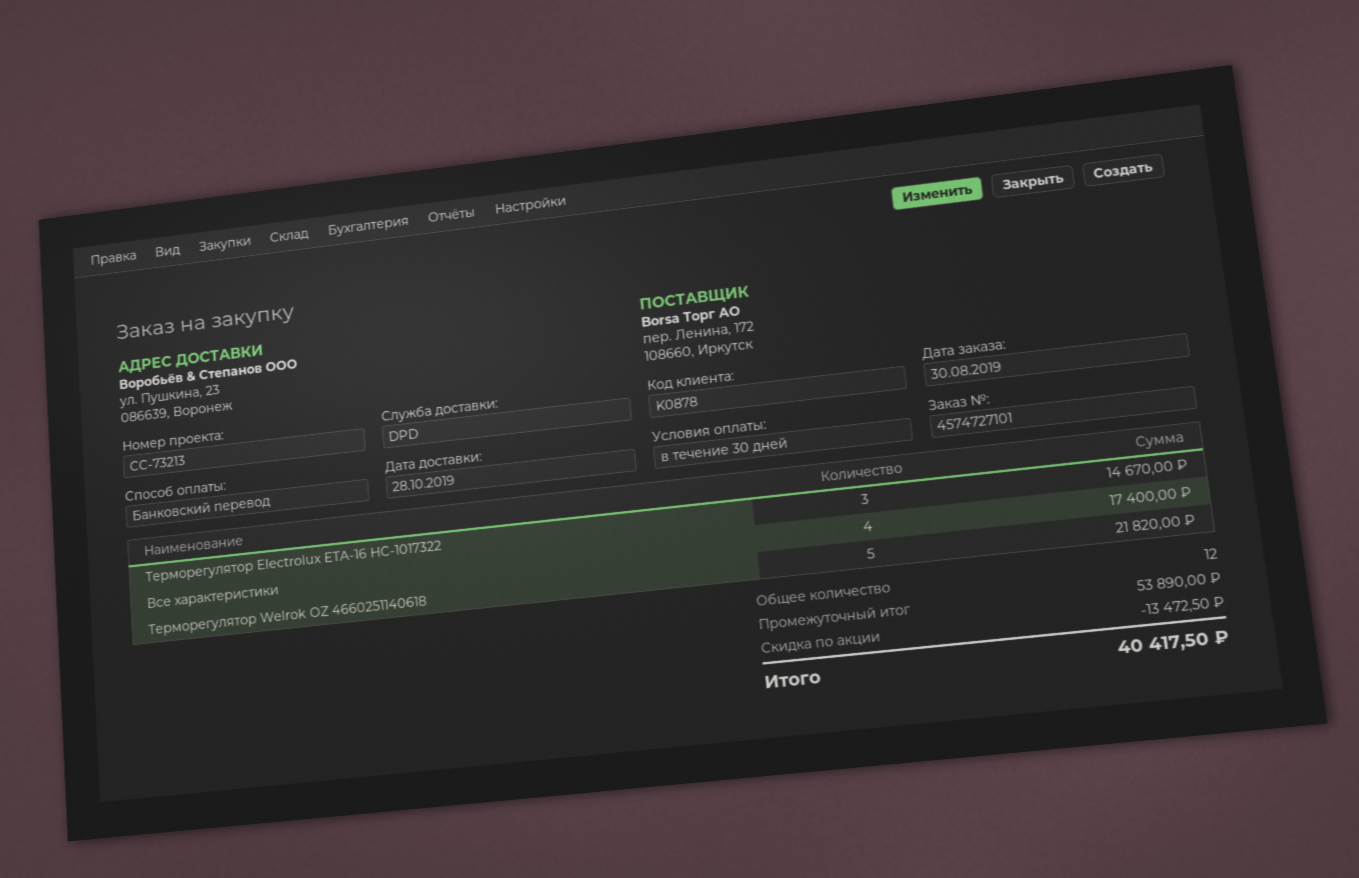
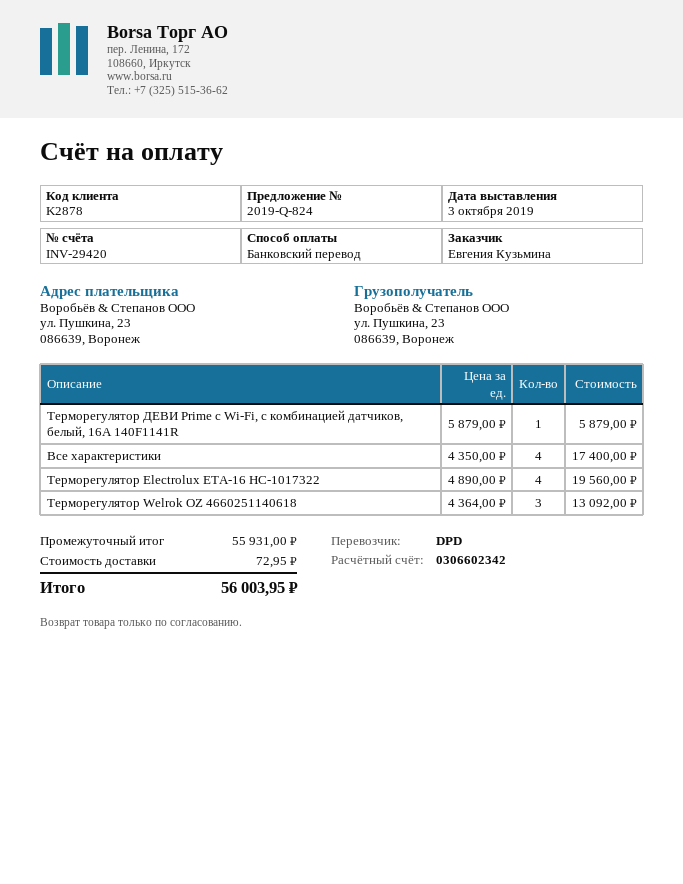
customer number: K0878 -> K2878
Терморегулятор Electrolux ETA-16 НС-1017322: 3 for 14670.00 -> 4 for 19560.00
Терморегулятор Welrok OZ 4660251140618: 5 for 21820.00 -> 3 for 13092.00
Терморегулятор ДЕВИ Prime c Wi-Fi, с комбинацией датчиков, белый, 16А 140F1141R: none -> 1 for 5879.00
subtotal: 53890.00 -> 55931.00
discount: 13472.50 -> none
shipping: none -> 72.95
total: 40417.50 -> 56003.95

